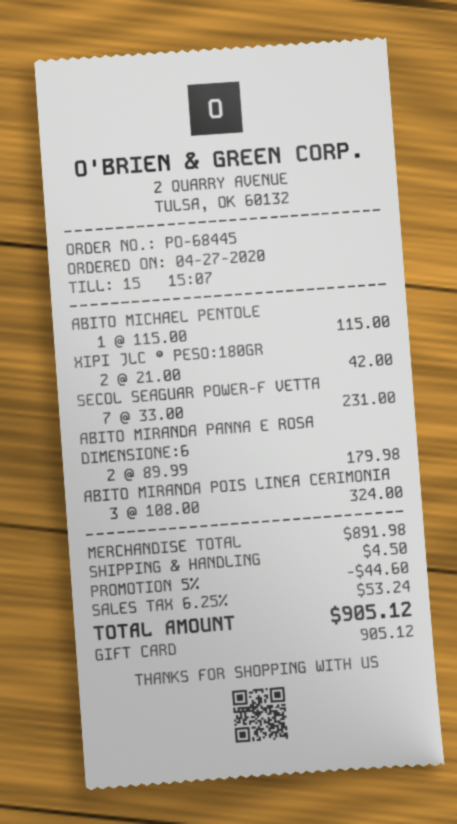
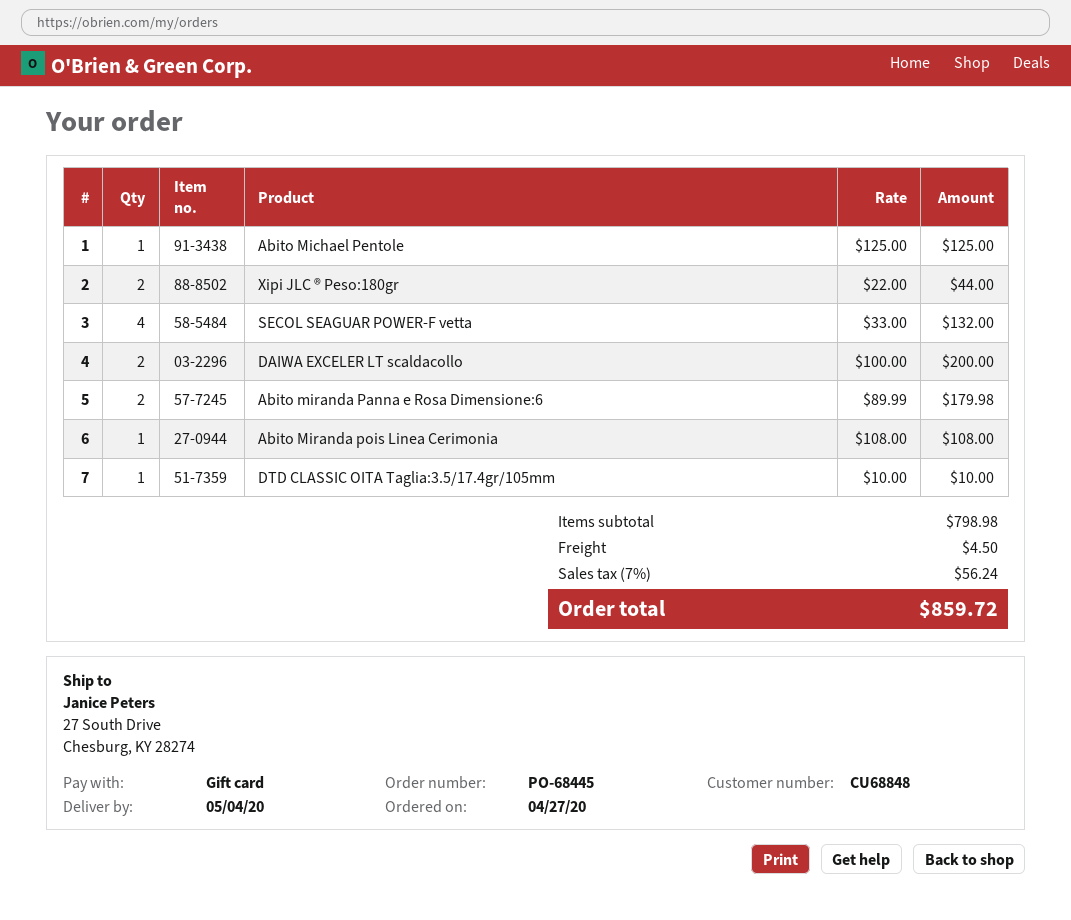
ABITO MICHAEL PENTOLE: 1 x 115.00 = 115.00 -> 1 x 125.00 = 125.00
XIPI JLC ® PESO:180GR: 2 x 21.00 = 42.00 -> 2 x 22.00 = 44.00
SECOL SEAGUAR POWER-F VETTA: 7 x 33.00 = 231.00 -> 4 x 33.00 = 132.00
ABITO MIRANDA POIS LINEA CERIMONIA: 3 x 108.00 = 324.00 -> 1 x 108.00 = 108.00
DAIWA EXCELER LT scaldacollo: none -> 2 x 100.00 = 200.00
DTD CLASSIC OITA Taglia:3.5/17.4gr/105mm: none -> 1 x 10.00 = 10.00
subtotal: 891.98 -> 798.98
discount: 5% = 44.60 -> none
tax: 6.25% = 53.24 -> 7% = 56.24
total: 905.12 -> 859.72

